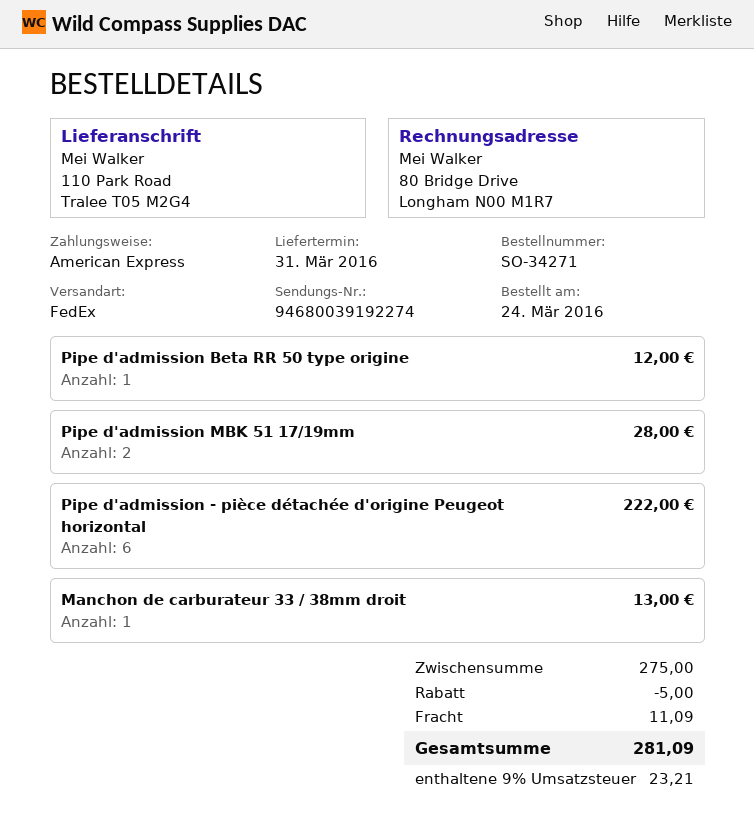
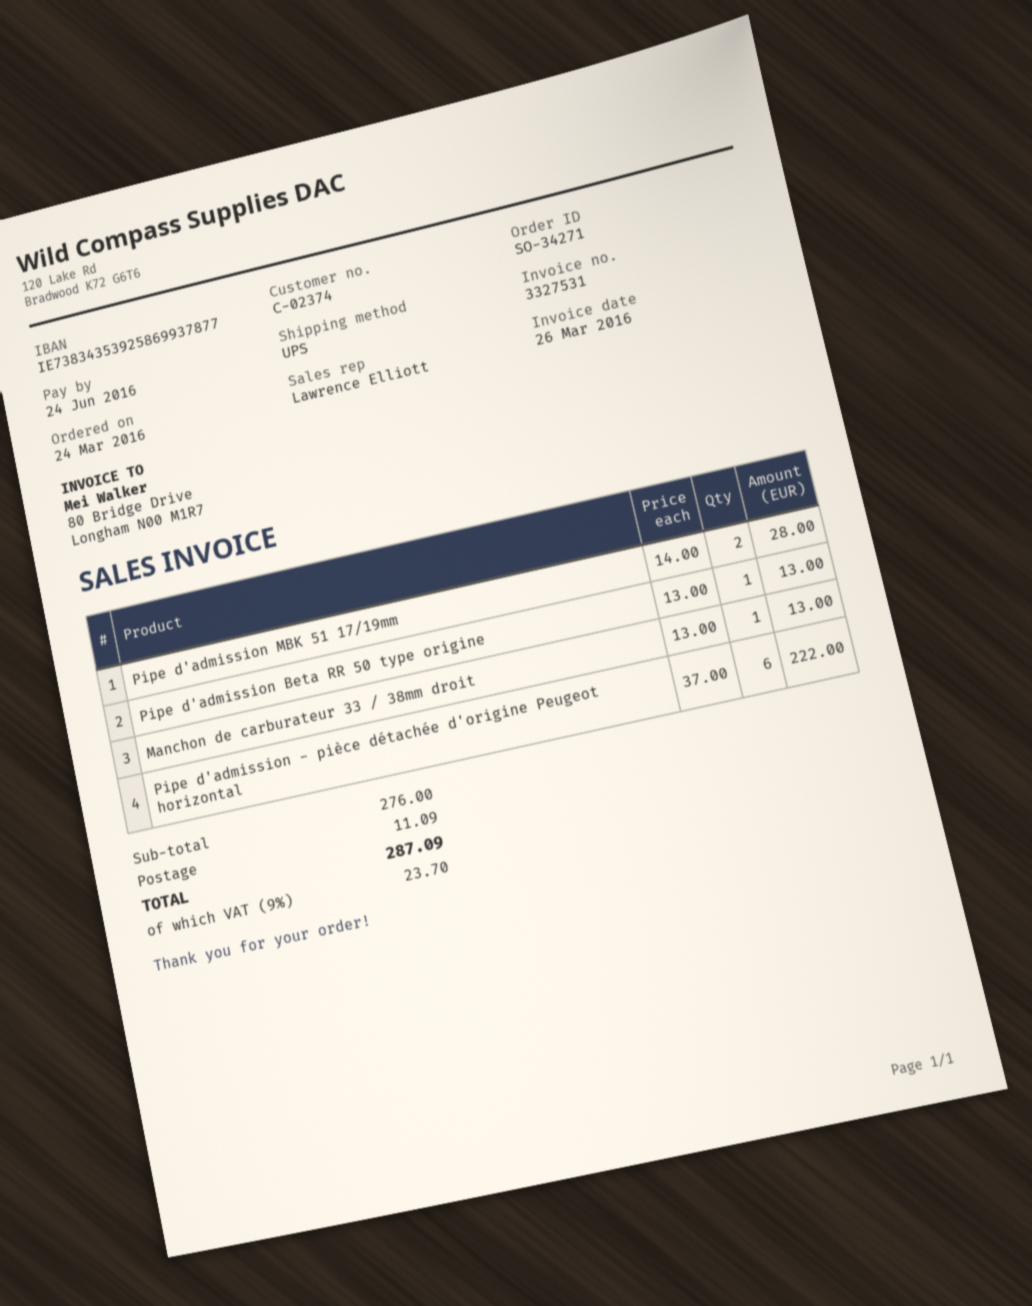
shipping method: FedEx -> UPS
Pipe d'admission Beta RR 50 type origine: 1 for 12.00 -> 1 for 13.00
subtotal: 275.00 -> 276.00
discount: 5.00 -> none
tax: 9% = 23.21 -> 9% = 23.70
total: 281.09 -> 287.09

